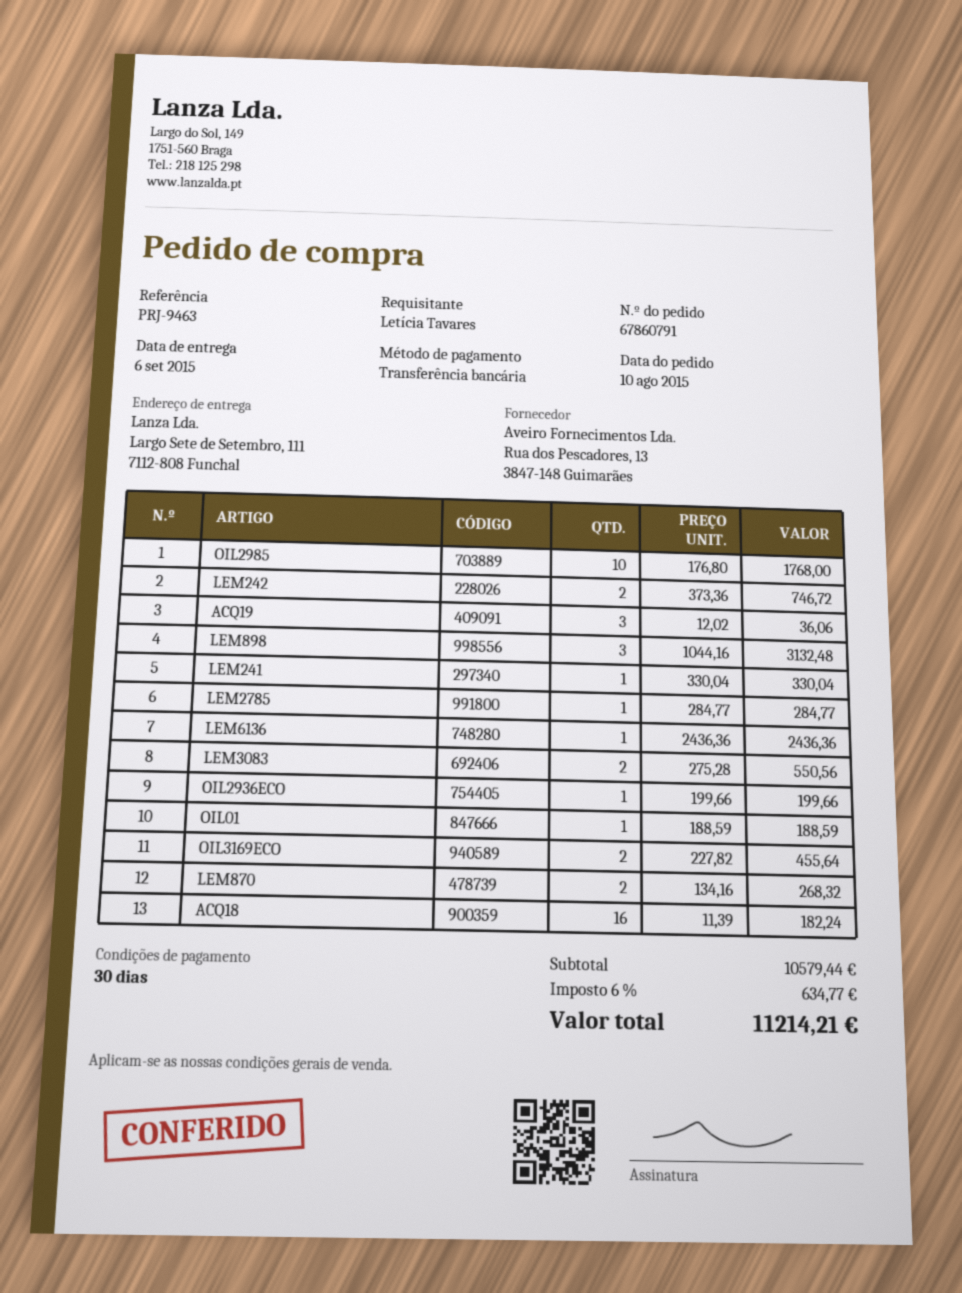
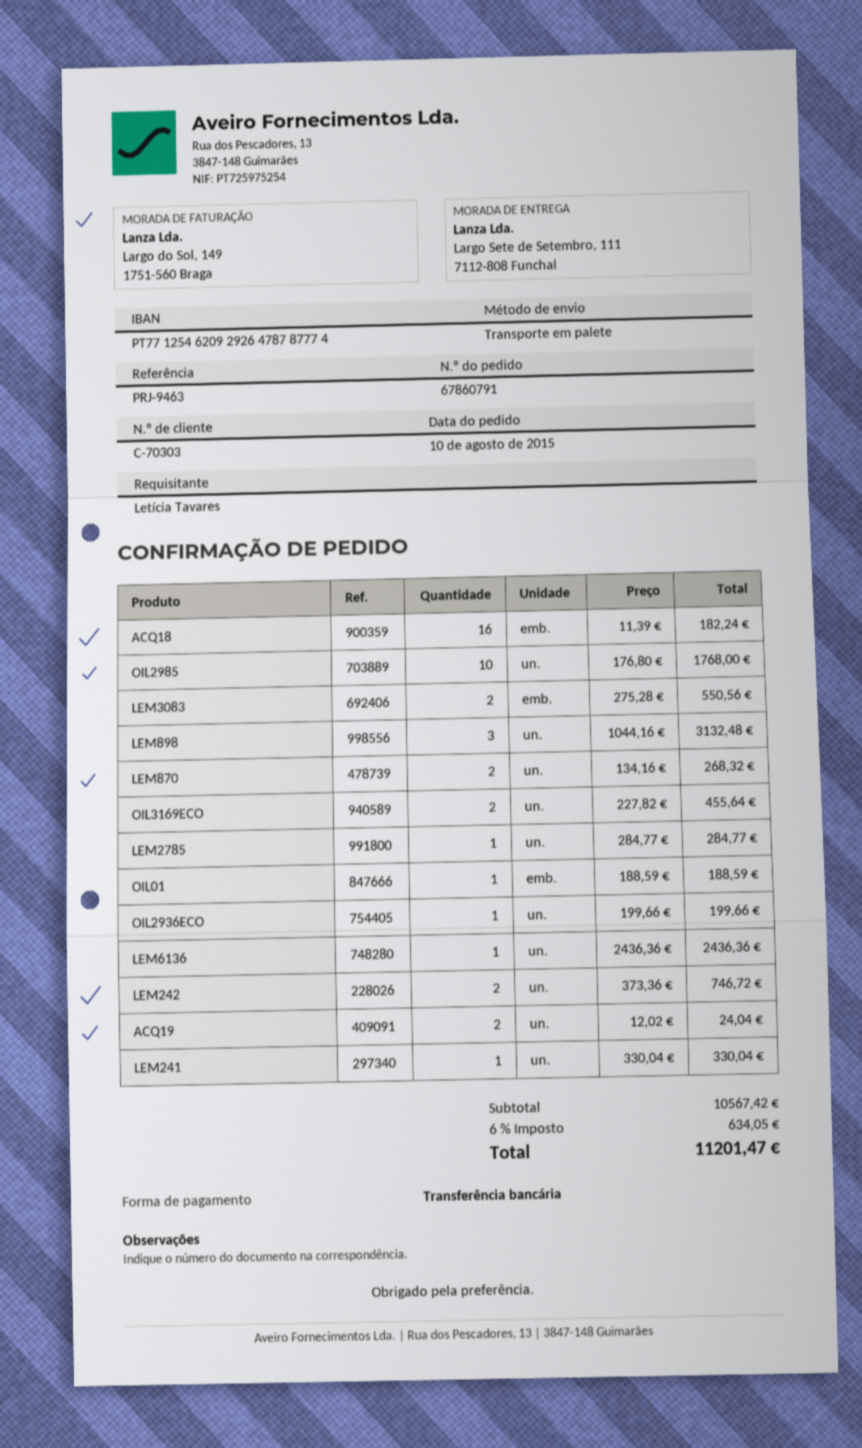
ACQ19: 3 x 12.02 = 36.06 -> 2 x 12.02 = 24.04
subtotal: 10579.44 -> 10567.42
tax: 6% = 634.77 -> 6% = 634.05
total: 11214.21 -> 11201.47

